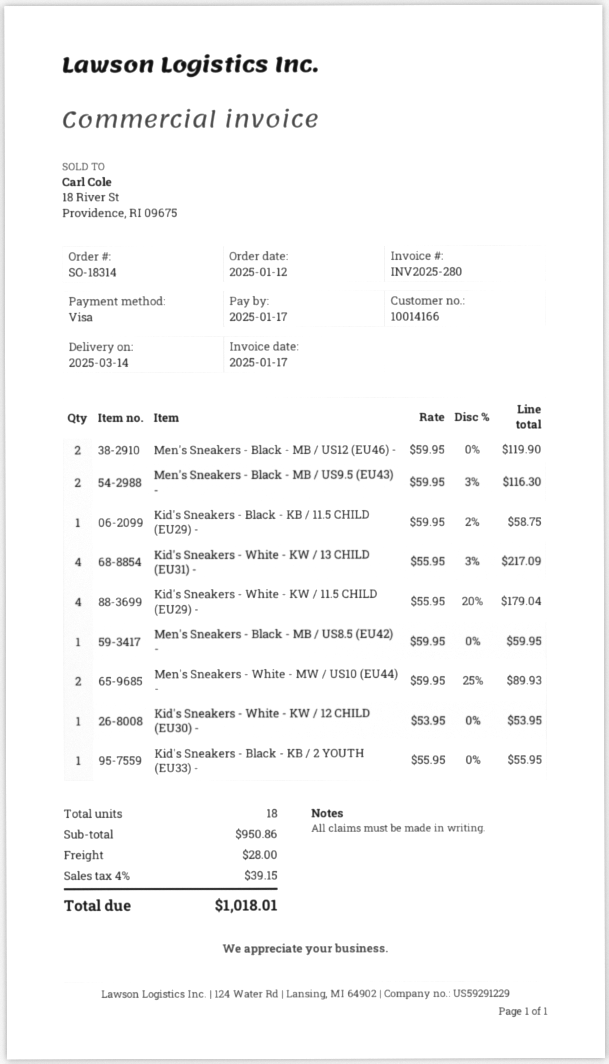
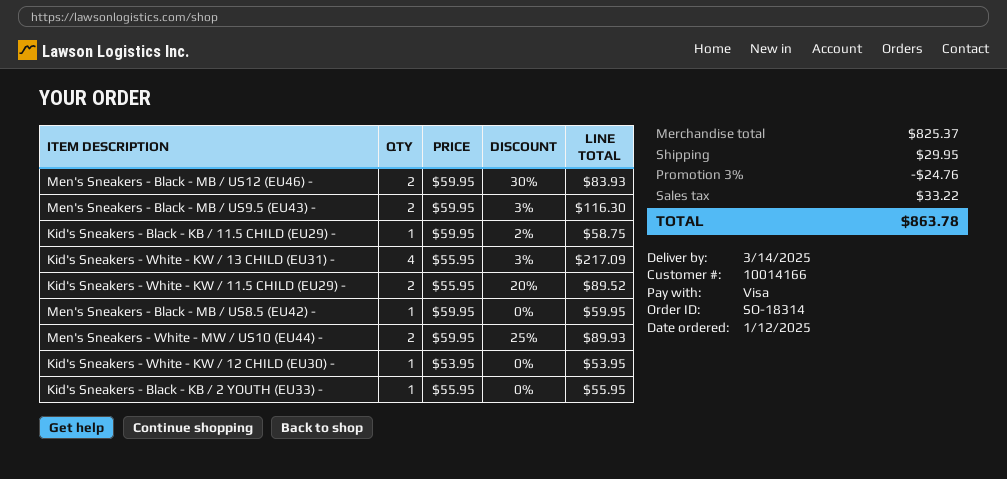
Men's Sneakers - Black - MB / US12 (EU46) -: 2 x 59.95 = 119.90 -> 2 x 59.95 - 30% = 83.93
Kid's Sneakers - White - KW / 11.5 CHILD (EU29) -: 4 x 55.95 - 20% = 179.04 -> 2 x 55.95 - 20% = 89.52
subtotal: 950.86 -> 825.37
discount: none -> 3% = 24.76
shipping: 28.00 -> 29.95
tax: 39.15 -> 33.22
total: 1018.01 -> 863.78

